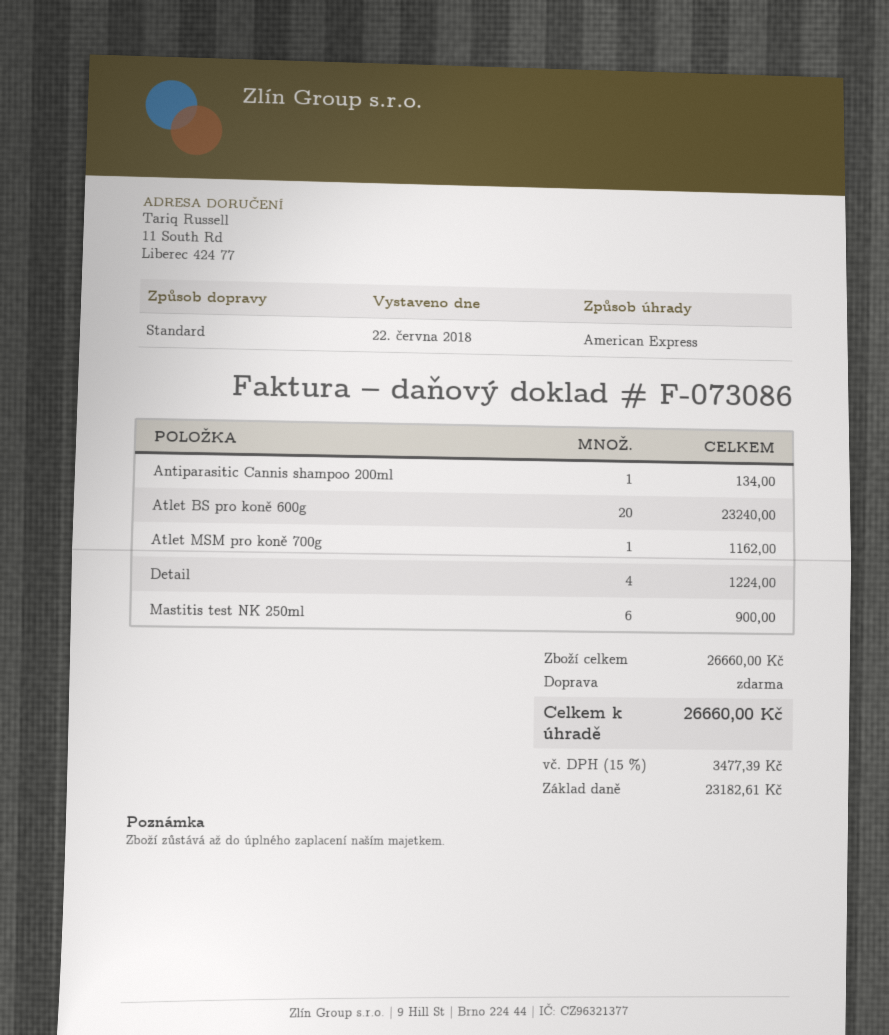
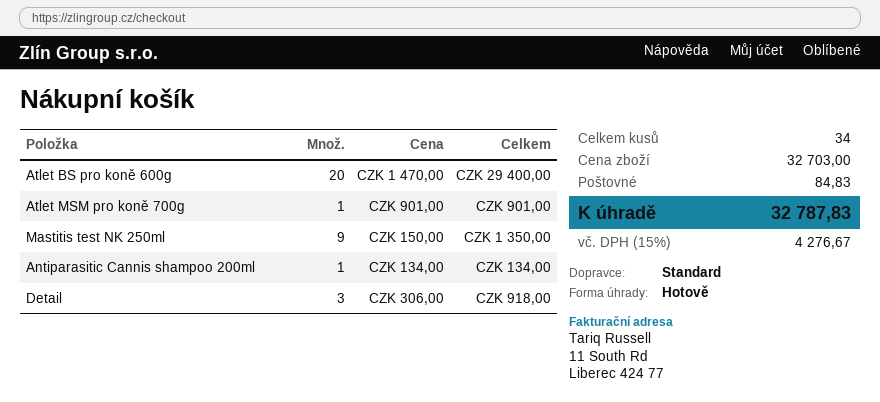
payment method: American Express -> cash
Atlet BS pro koně 600g: 20 for 23240.00 -> 20 for 29400.00
Atlet MSM pro koně 700g: 1 for 1162.00 -> 1 for 901.00
Detail: 4 for 1224.00 -> 3 for 918.00
Mastitis test NK 250ml: 6 for 900.00 -> 9 for 1350.00
subtotal: 26660.00 -> 32703.00
shipping: 0.00 -> 84.83
tax: 15% = 3477.39 -> 15% = 4276.67
total: 26660.00 -> 32787.83

